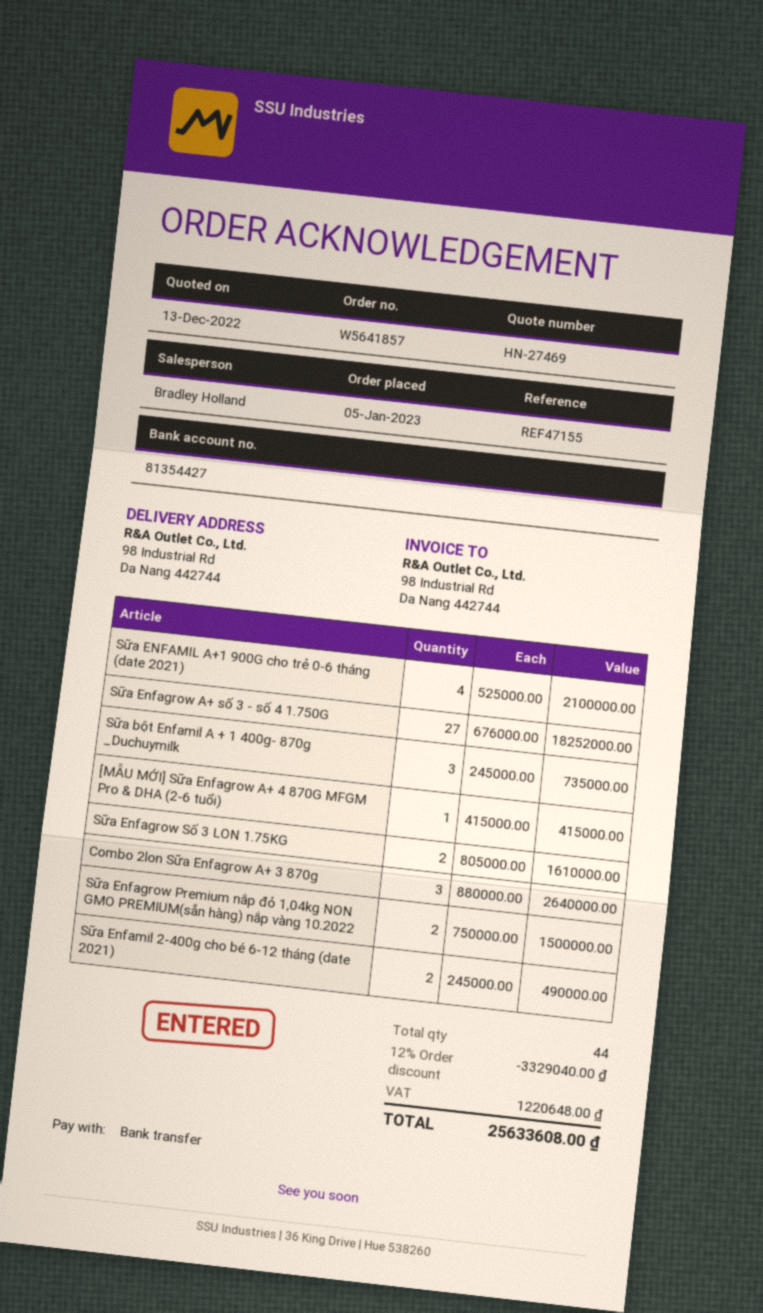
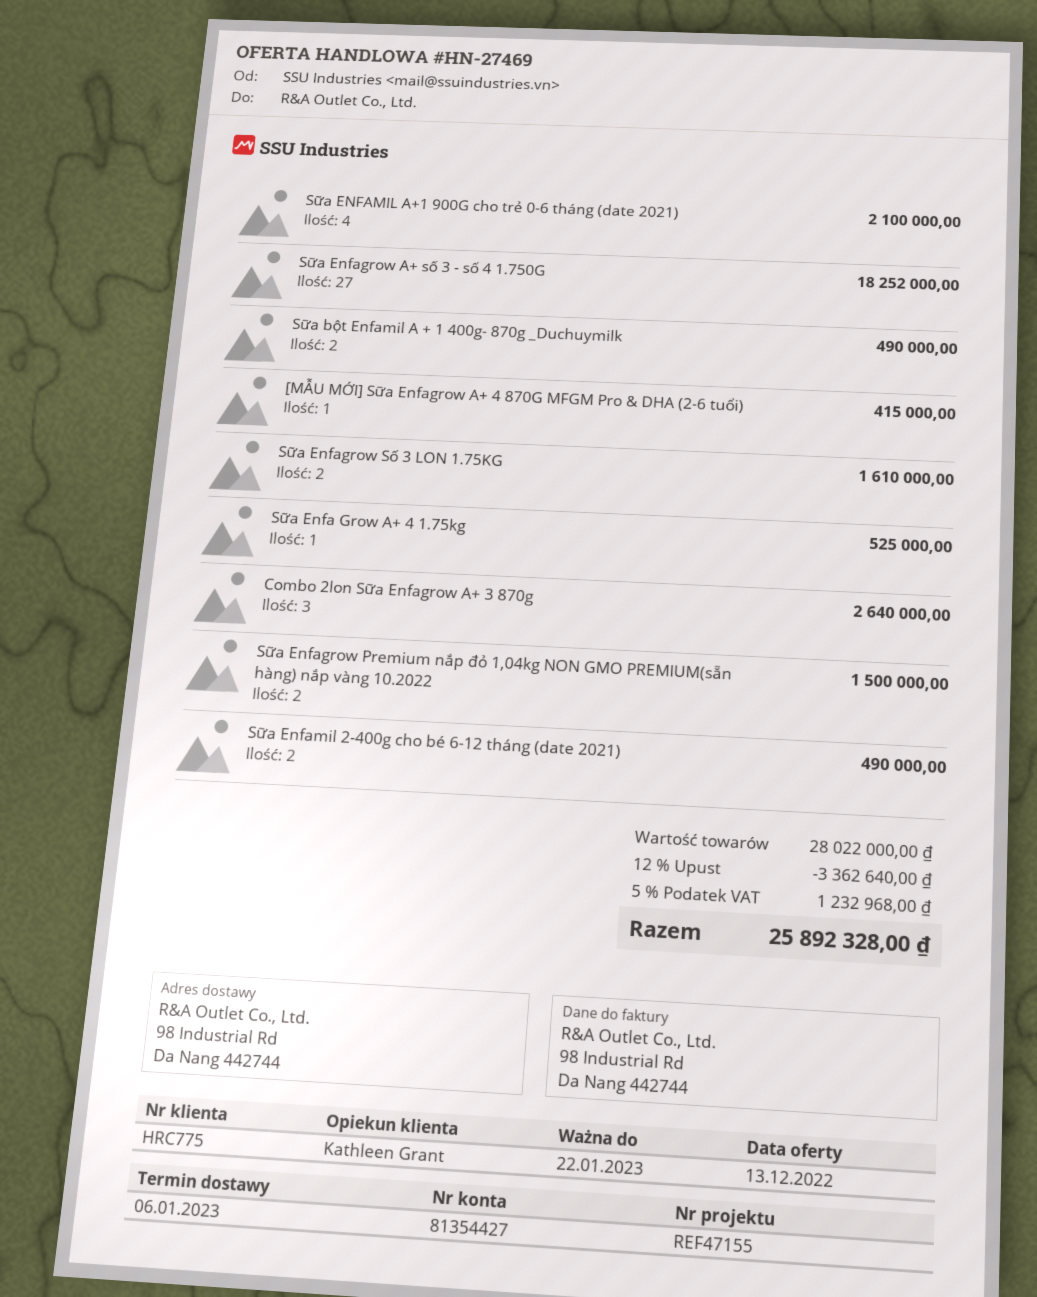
sales rep: Bradley Holland -> Kathleen Grant
Sữa bột Enfamil A + 1 400g- 870g _Duchuymilk: 3 for 735000.00 -> 2 for 490000.00
Sữa Enfa Grow A+ 4 1.75kg: none -> 1 for 525000.00
discount: 12% = 3329040.00 -> 12% = 3362640.00
tax: 1220648.00 -> 1232968.00
total: 25633608.00 -> 25892328.00

